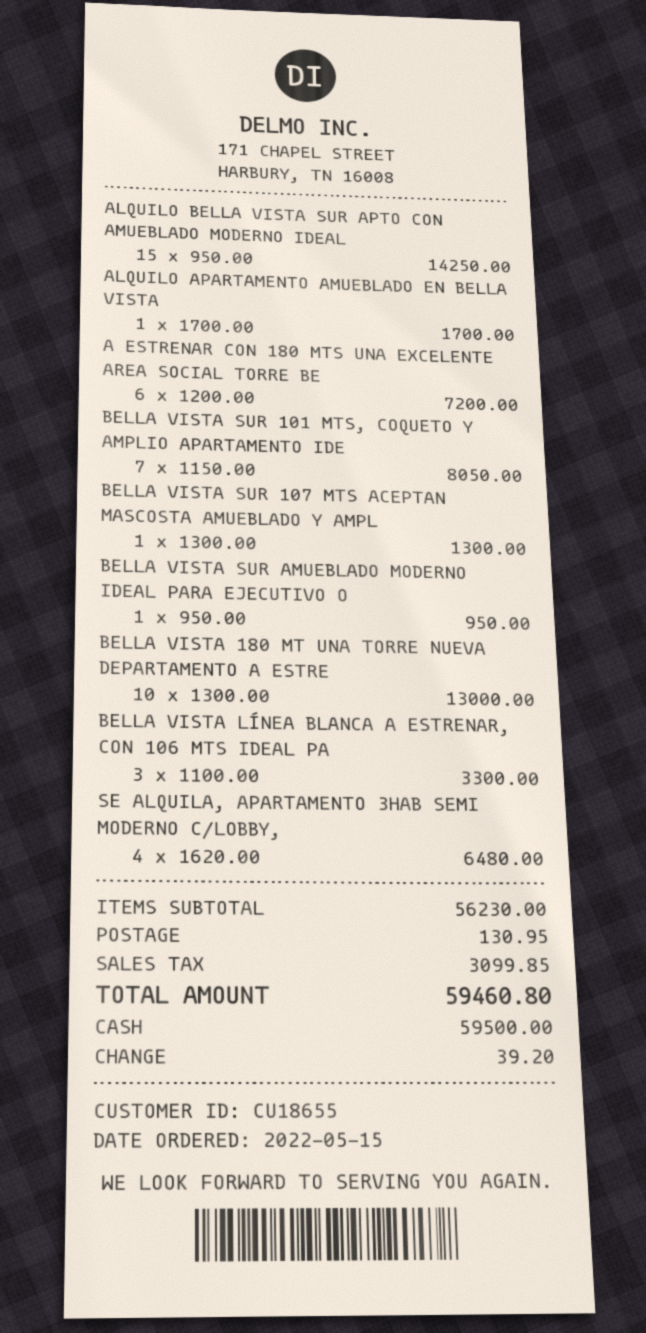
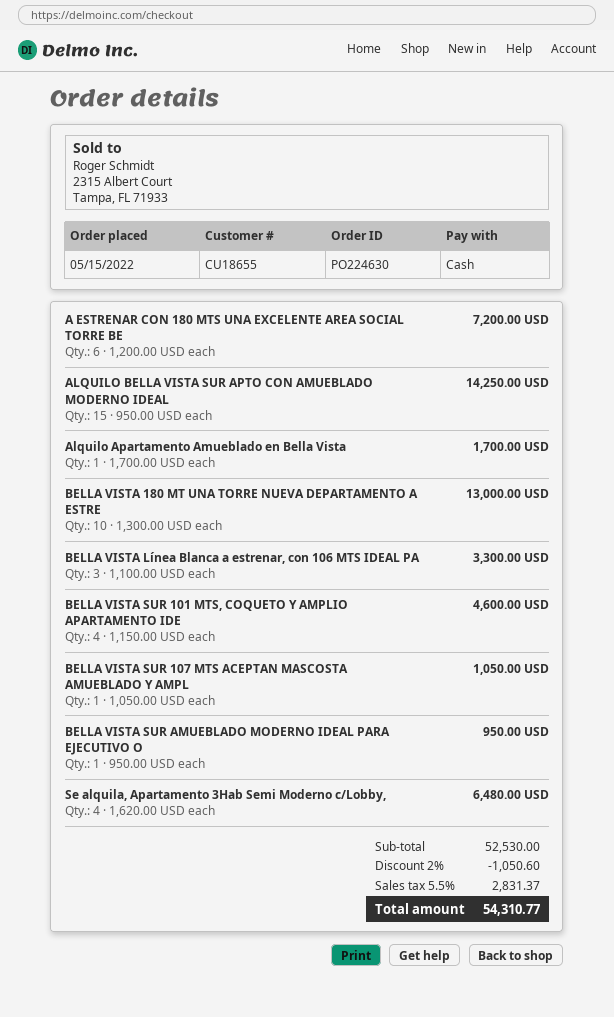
BELLA VISTA SUR 101 MTS, COQUETO Y AMPLIO APARTAMENTO IDE: 7 x 1150.00 = 8050.00 -> 4 x 1150.00 = 4600.00
BELLA VISTA SUR 107 MTS ACEPTAN MASCOSTA AMUEBLADO Y AMPL: 1 x 1300.00 = 1300.00 -> 1 x 1050.00 = 1050.00
subtotal: 56230.00 -> 52530.00
discount: none -> 2% = 1050.60
shipping: 130.95 -> none
tax: 3099.85 -> 2831.37
total: 59460.80 -> 54310.77

